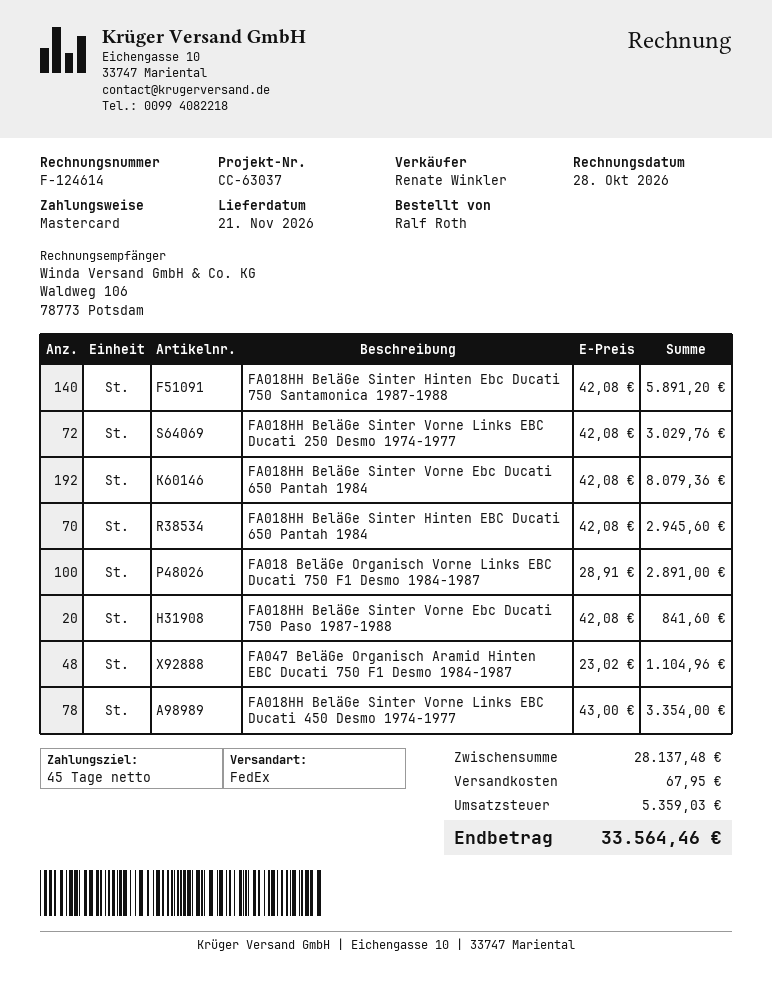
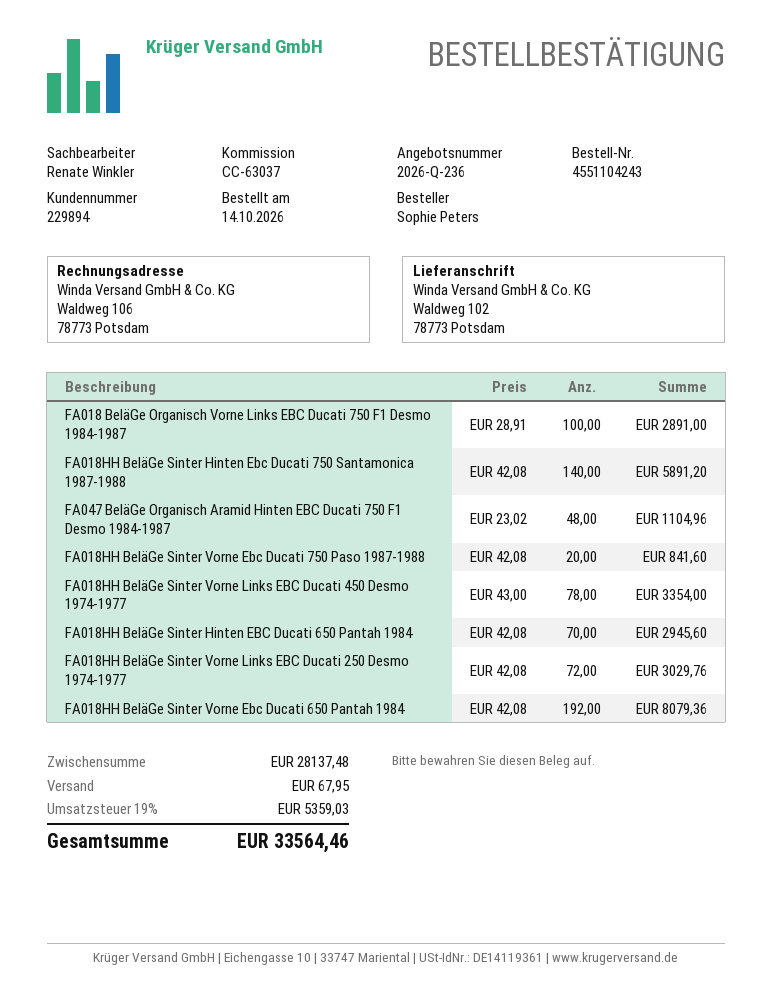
ordered by: Ralf Roth -> Sophie Peters

